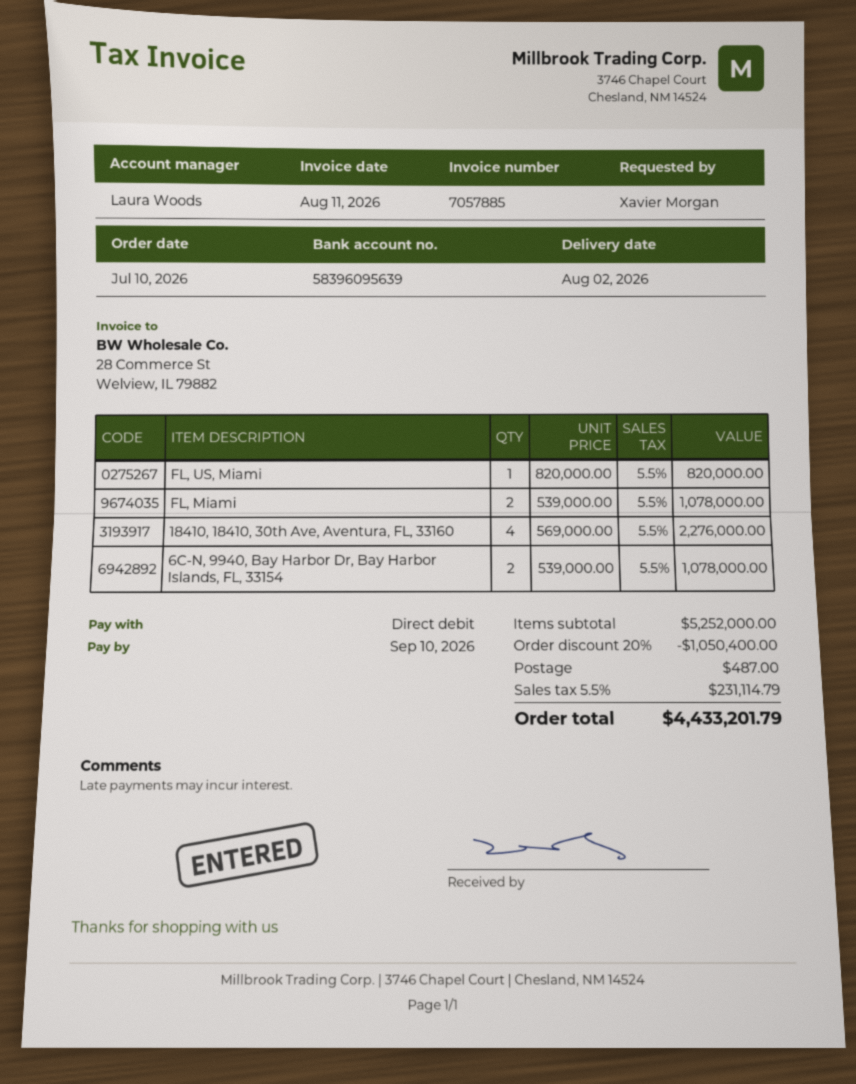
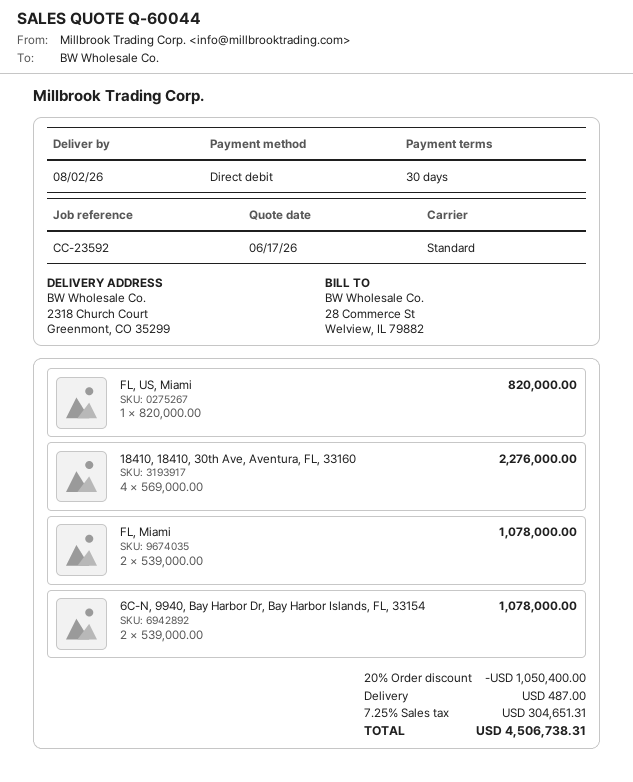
tax: 5.5% = 231114.79 -> 7.25% = 304651.31
total: 4433201.79 -> 4506738.31

